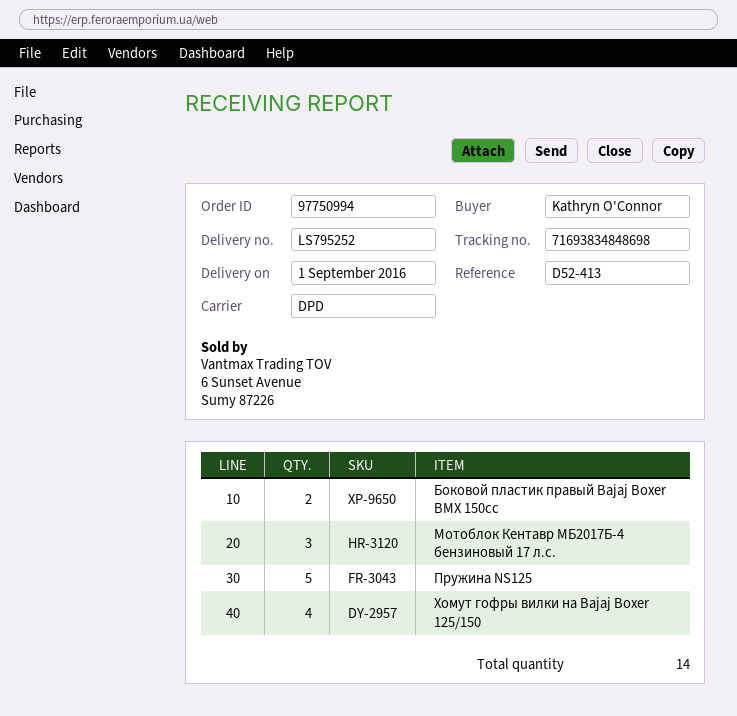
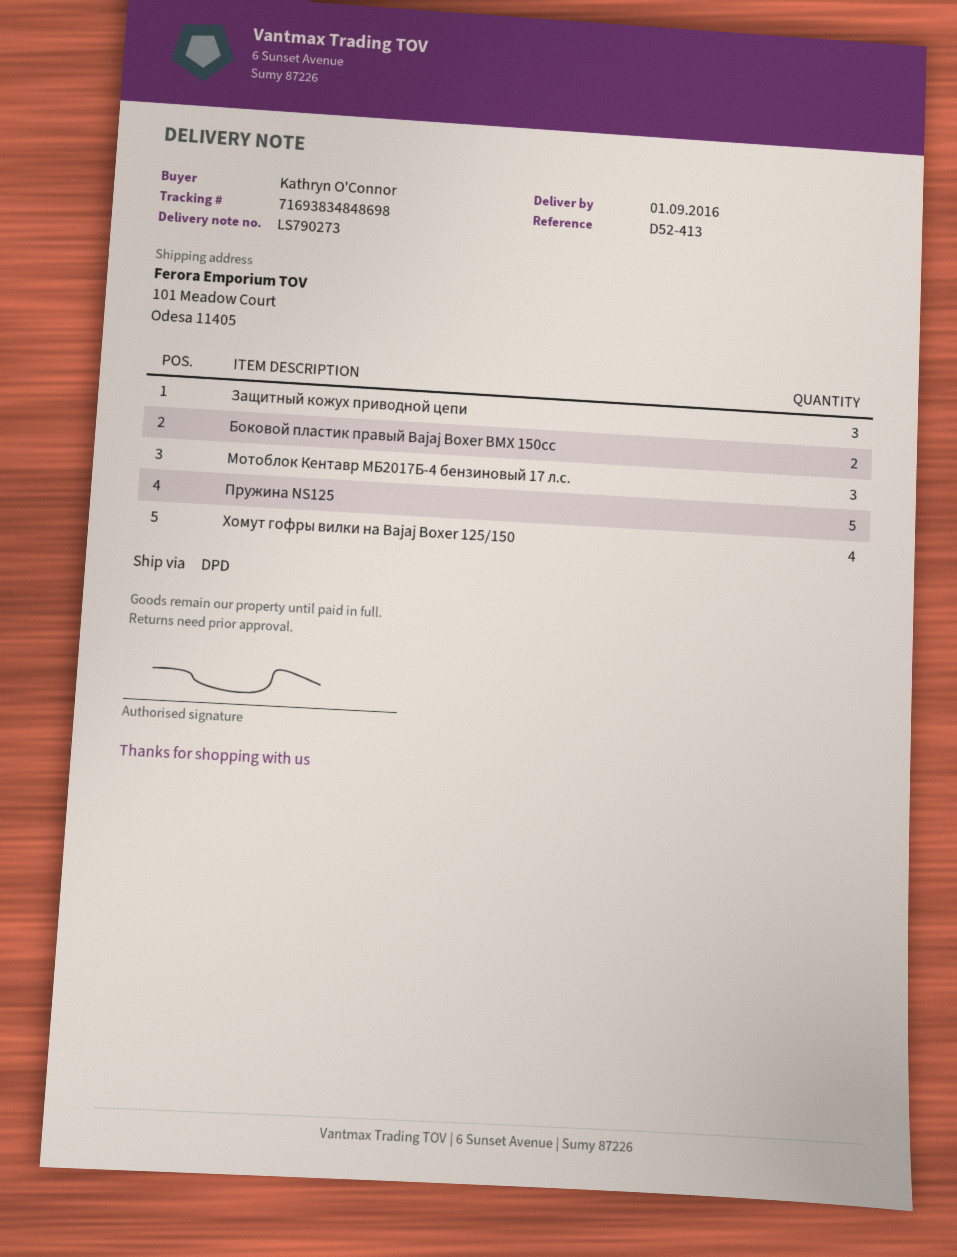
delivery note number: LS795252 -> LS790273
Защитный кожух приводной цепи: none -> 3

